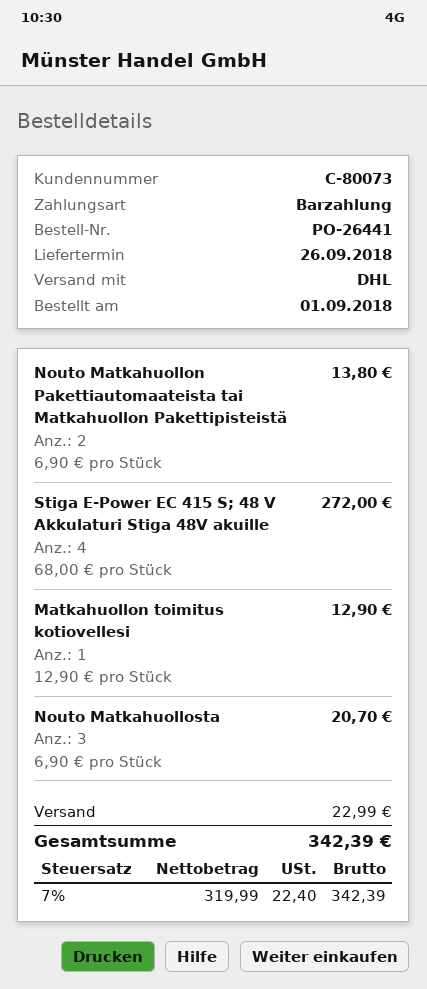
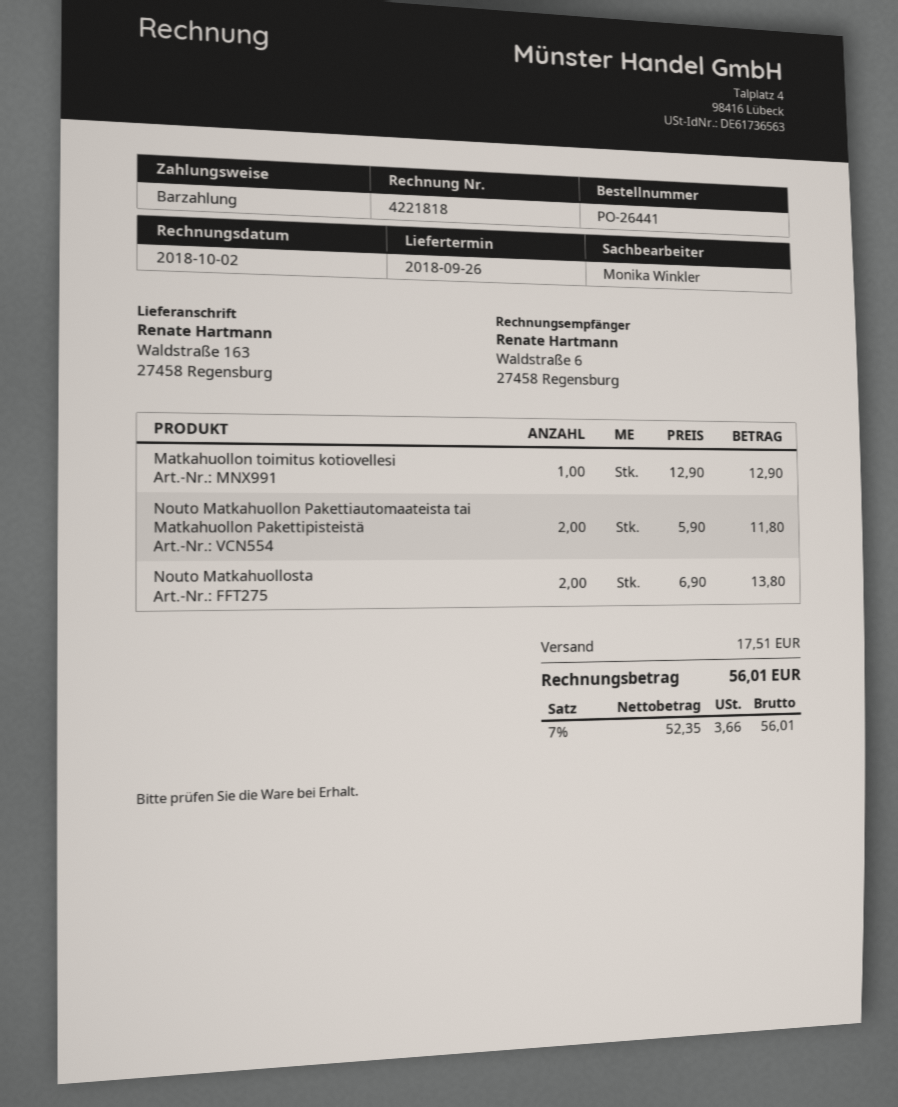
Nouto Matkahuollon Pakettiautomaateista tai Matkahuollon Pakettipisteistä: 2 x 6.90 = 13.80 -> 2 x 5.90 = 11.80
Stiga E-Power EC 415 S; 48 V Akkulaturi Stiga 48V akuille: 4 x 68.00 = 272.00 -> none
Nouto Matkahuollosta: 3 x 6.90 = 20.70 -> 2 x 6.90 = 13.80
shipping: 22.99 -> 17.51
net: 319.99 -> 52.35
tax: 7% = 22.40 -> 7% = 3.66
total: 342.39 -> 56.01

